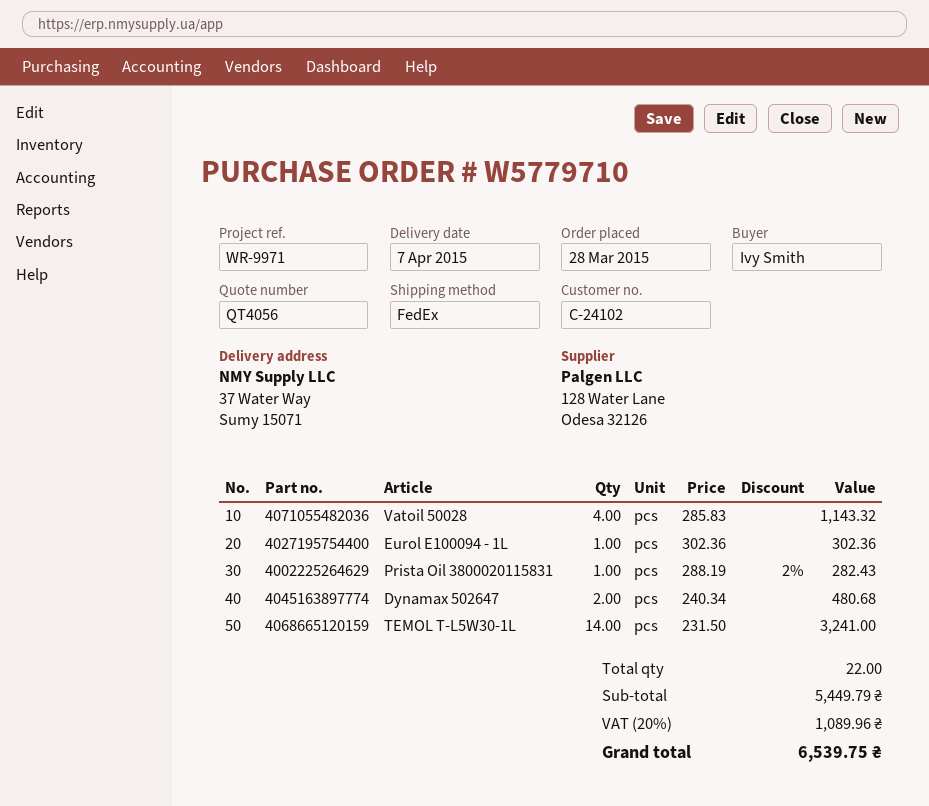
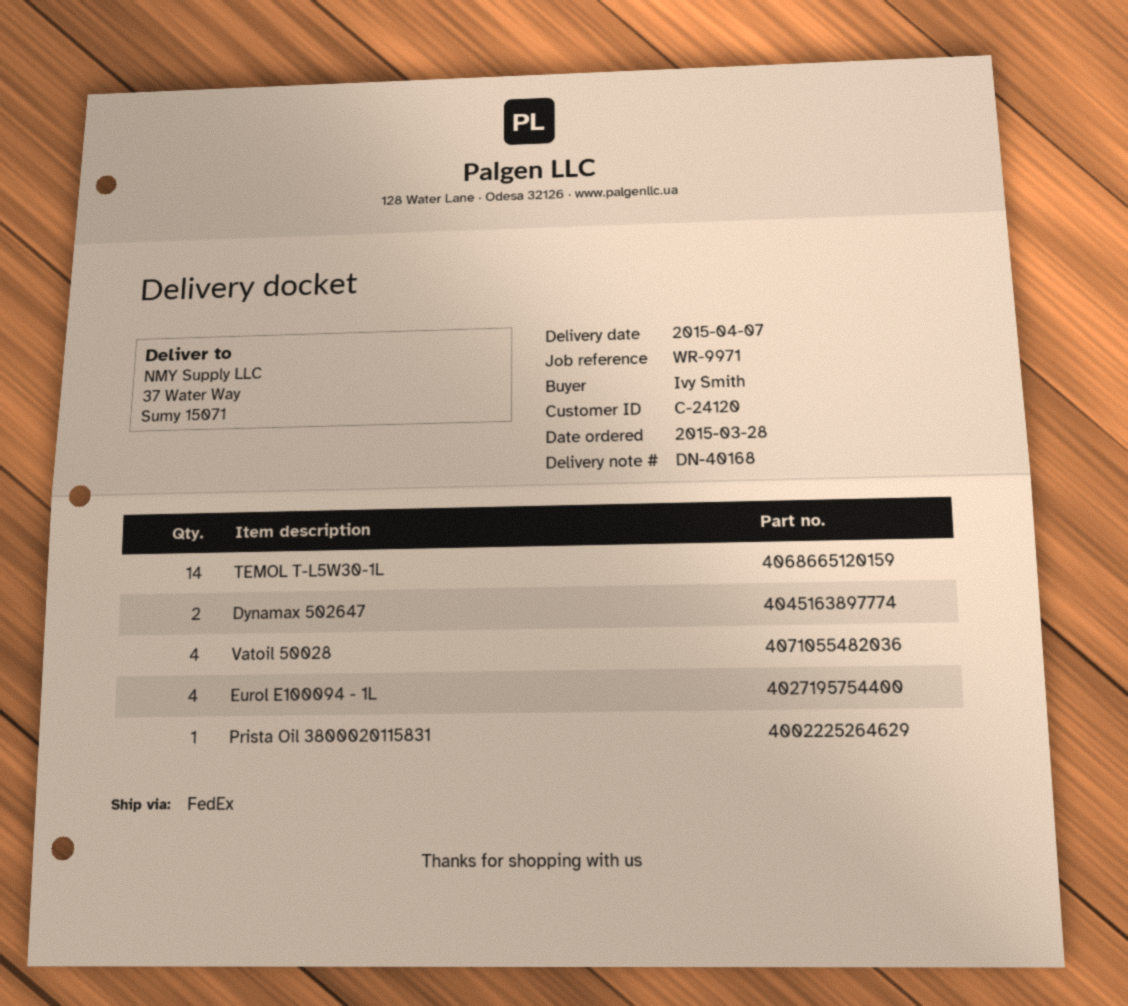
customer number: C-24102 -> C-24120
Eurol E100094 - 1L: 1 -> 4

